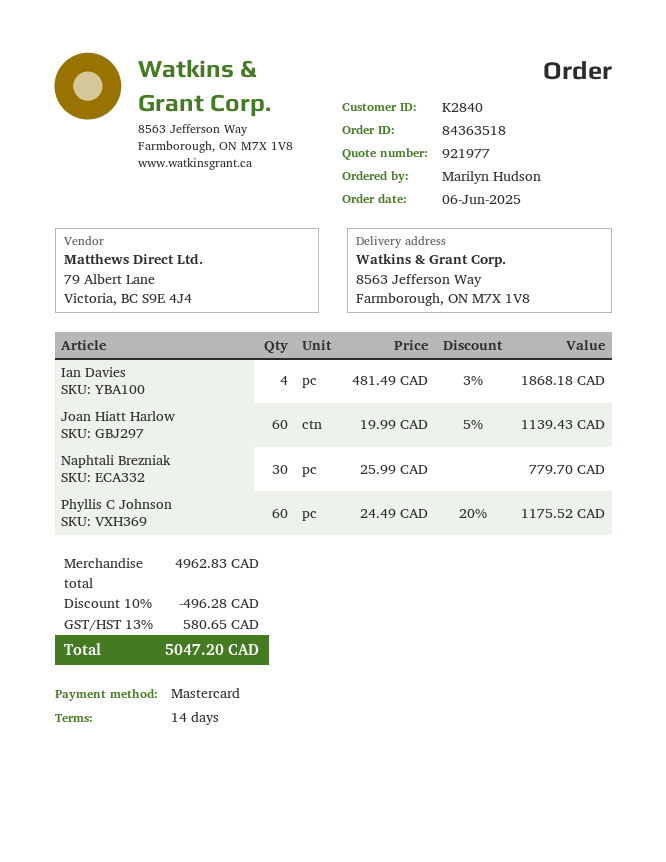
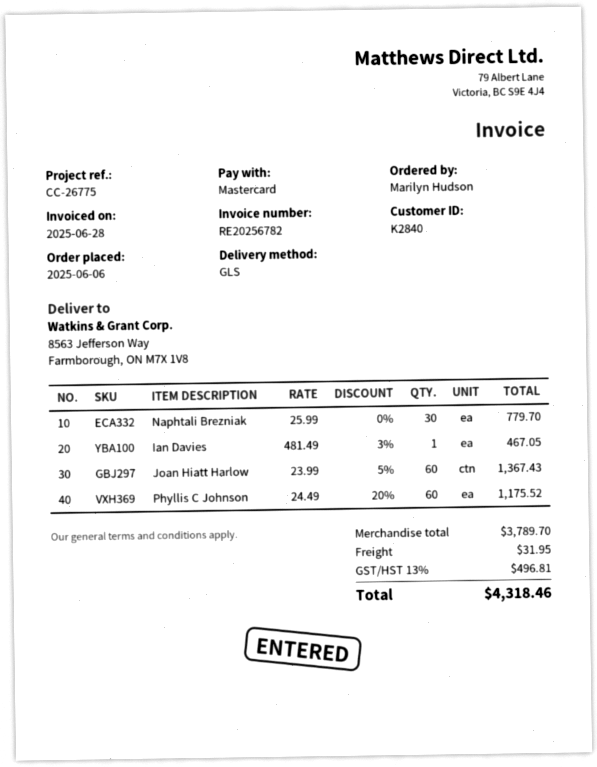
Ian Davies: 4 x 481.49 - 3% = 1868.18 -> 1 x 481.49 - 3% = 467.05
Joan Hiatt Harlow: 60 x 19.99 - 5% = 1139.43 -> 60 x 23.99 - 5% = 1367.43
subtotal: 4962.83 -> 3789.70
discount: 10% = 496.28 -> none
shipping: none -> 31.95
tax: 13% = 580.65 -> 13% = 496.81
total: 5047.20 -> 4318.46

